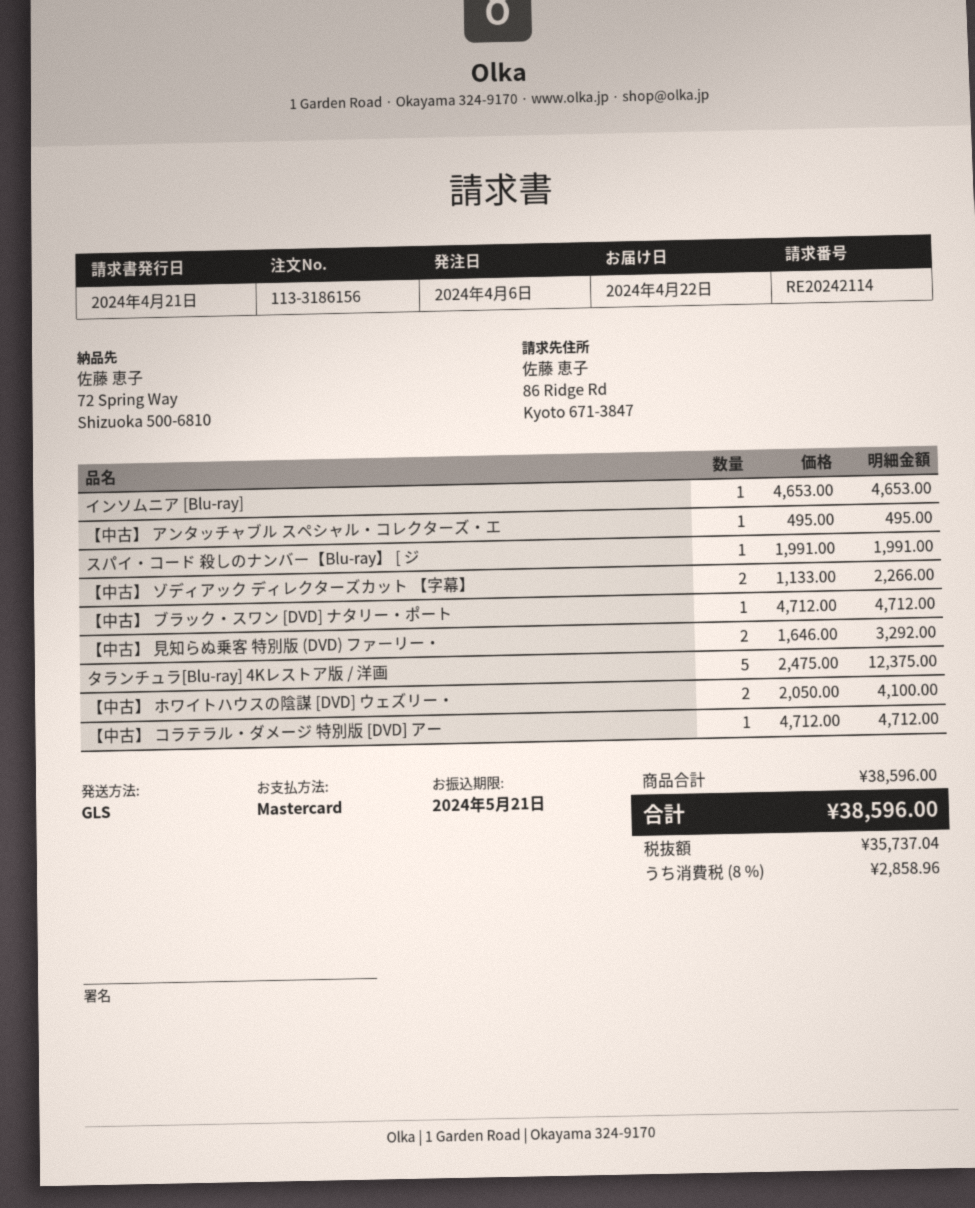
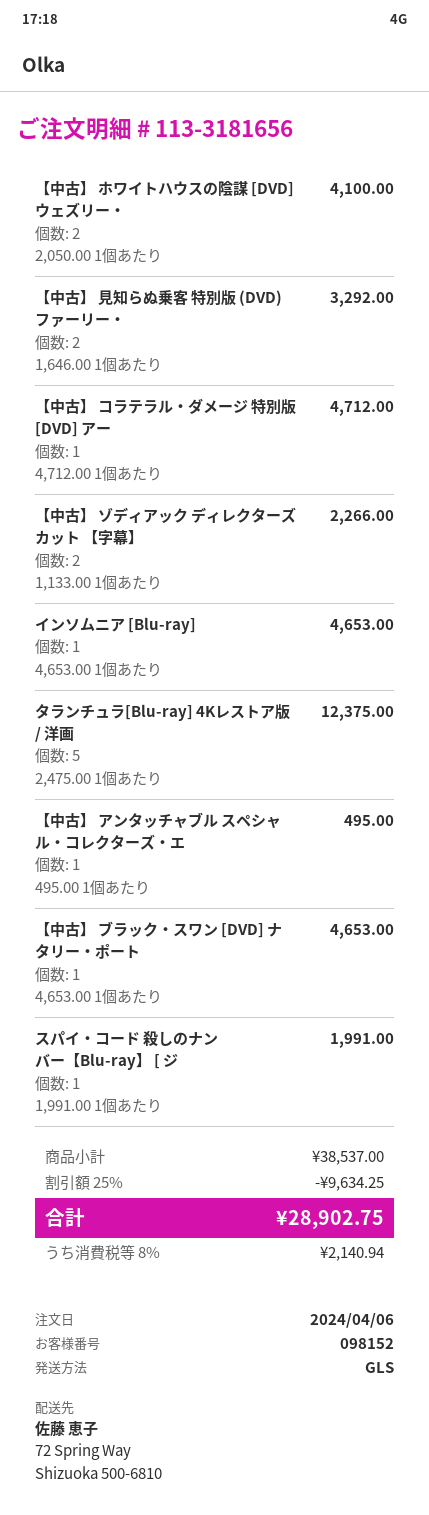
order number: 113-3186156 -> 113-3181656
【中古】 ブラック・スワン [DVD] ナタリー・ポート: 1 x 4712.00 = 4712.00 -> 1 x 4653.00 = 4653.00
subtotal: 38596.00 -> 38537.00
discount: none -> 25% = 9634.25
tax: 8% = 2858.96 -> 8% = 2140.94
total: 38596.00 -> 28902.75

